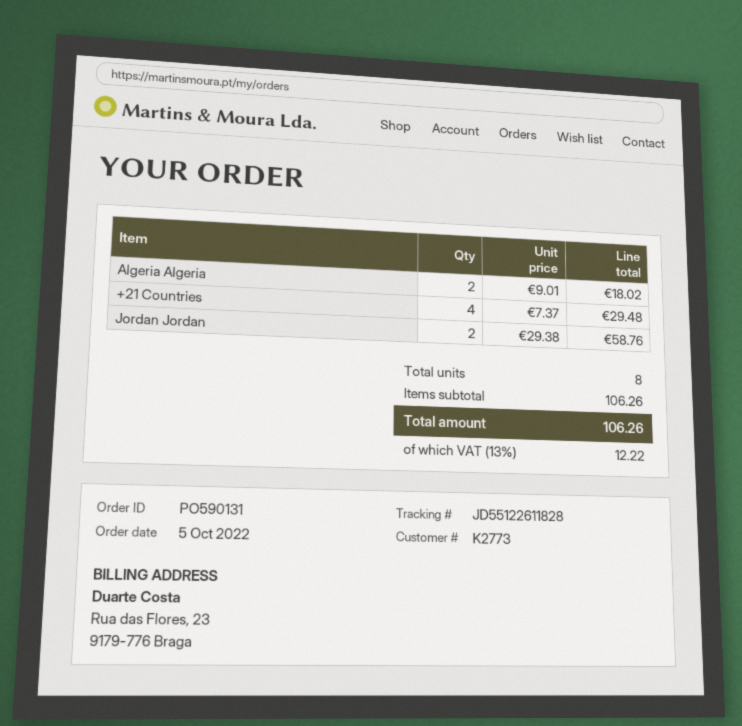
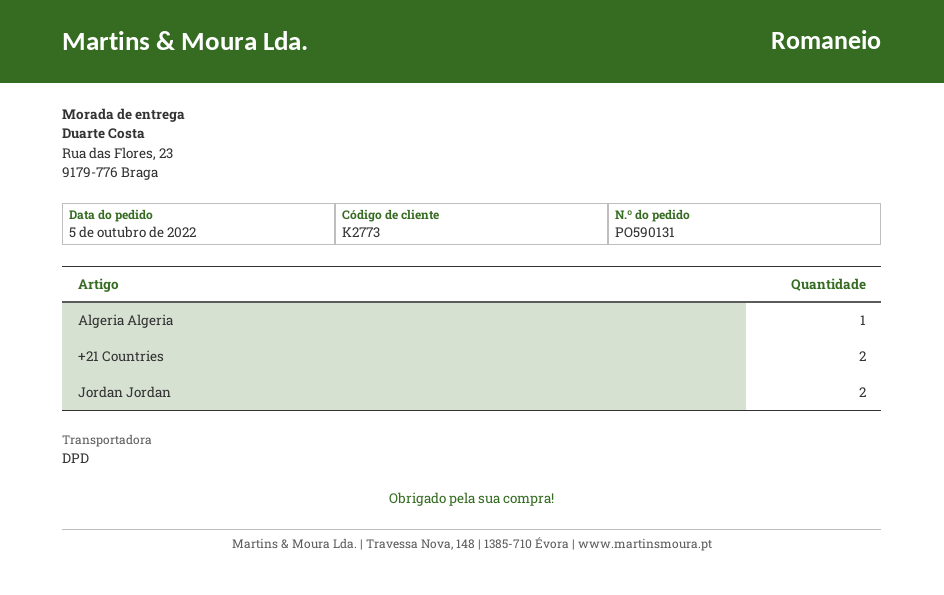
Algeria Algeria: 2 -> 1
+21 Countries: 4 -> 2

